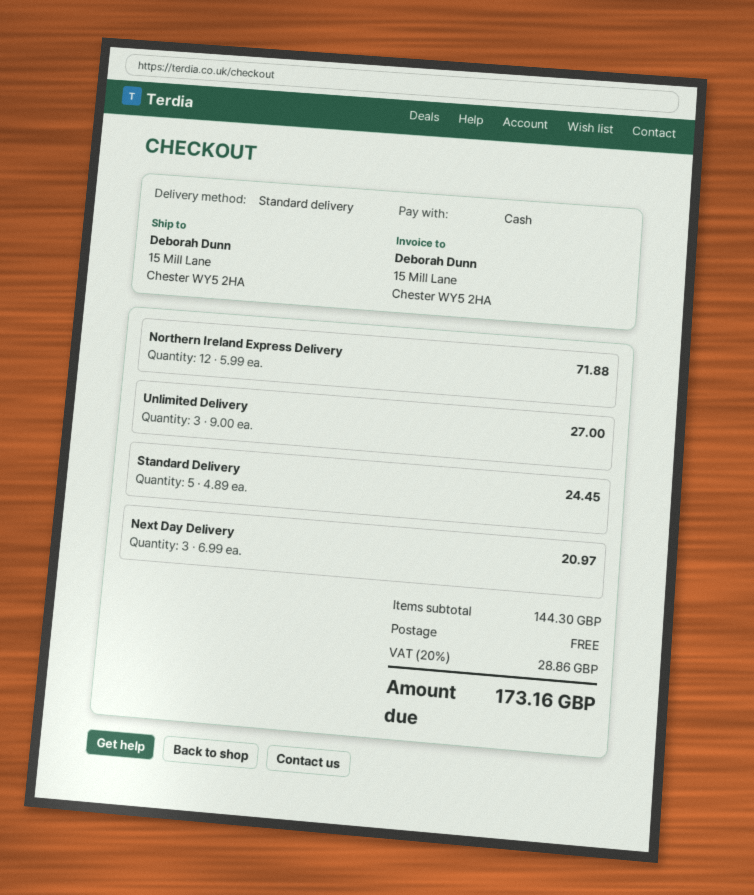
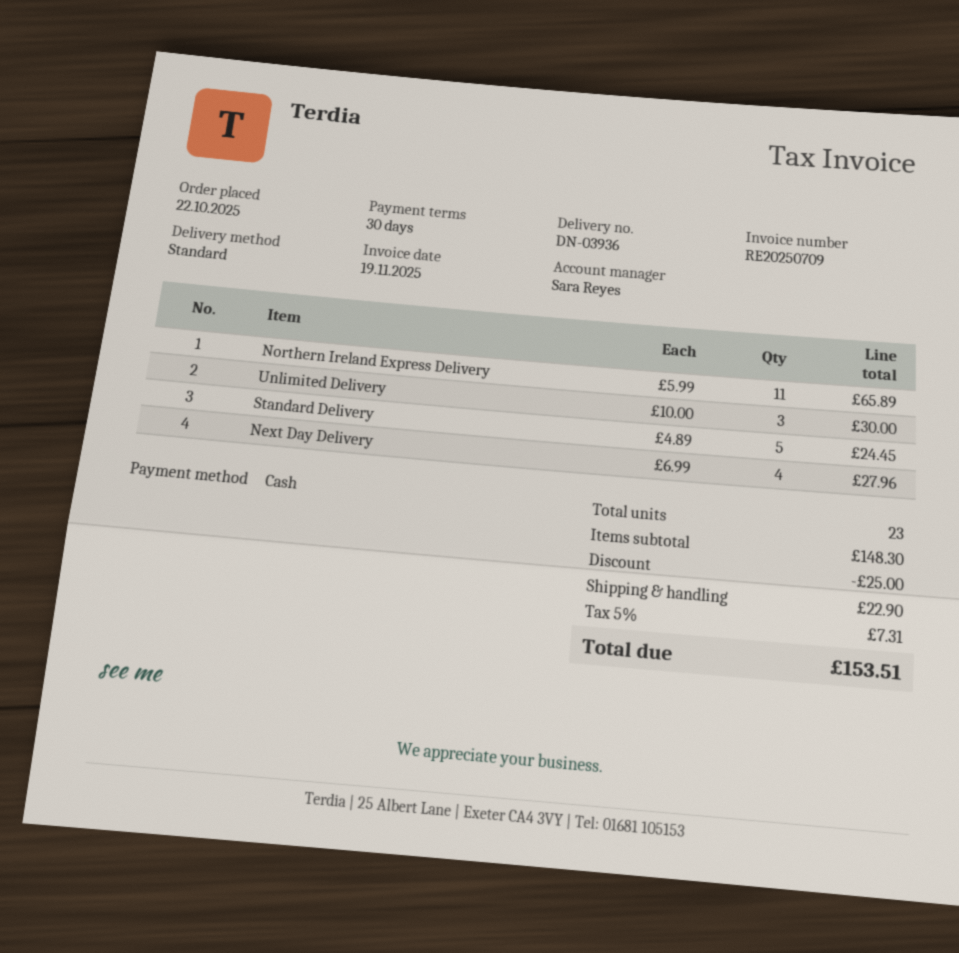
Northern Ireland Express Delivery: 12 x 5.99 = 71.88 -> 11 x 5.99 = 65.89
Unlimited Delivery: 3 x 9.00 = 27.00 -> 3 x 10.00 = 30.00
Next Day Delivery: 3 x 6.99 = 20.97 -> 4 x 6.99 = 27.96
subtotal: 144.30 -> 148.30
discount: none -> 25.00
shipping: 0.00 -> 22.90
tax: 20% = 28.86 -> 5% = 7.31
total: 173.16 -> 153.51

